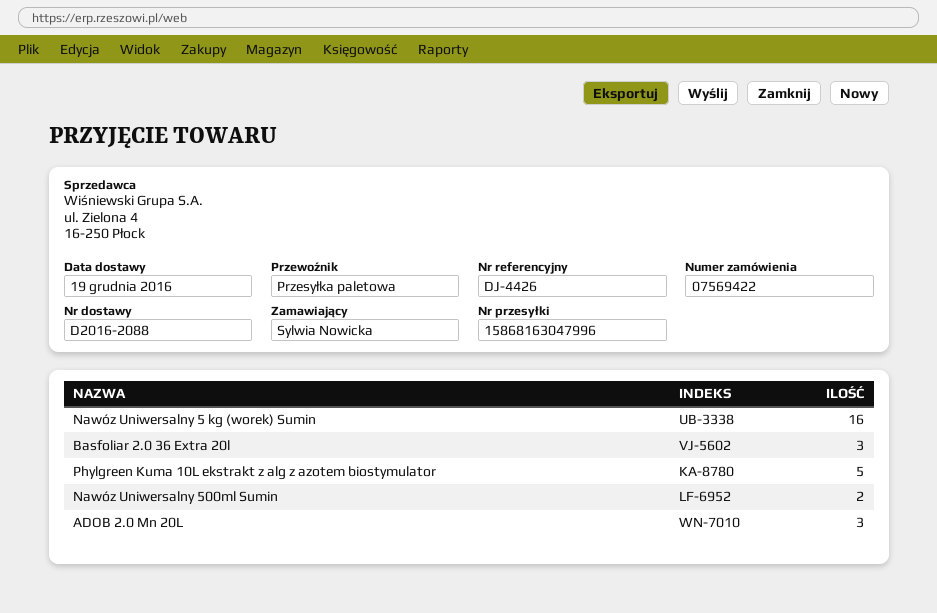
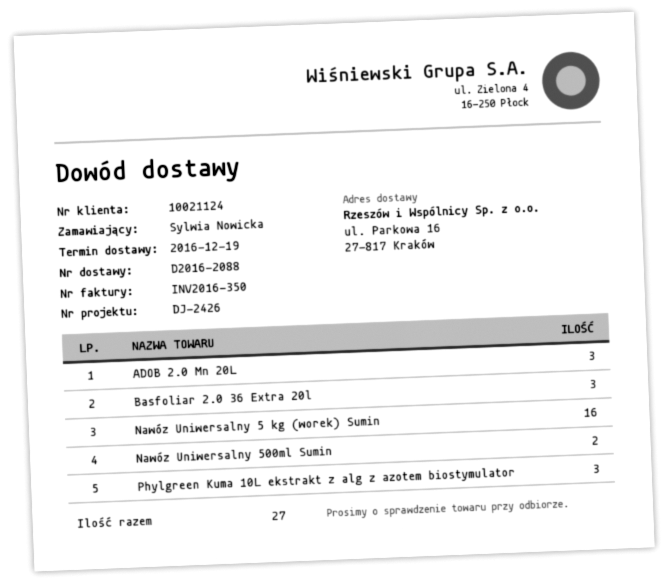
reference: DJ-4426 -> DJ-2426
Phylgreen Kuma 10L ekstrakt z alg z azotem biostymulator: 5 -> 3

